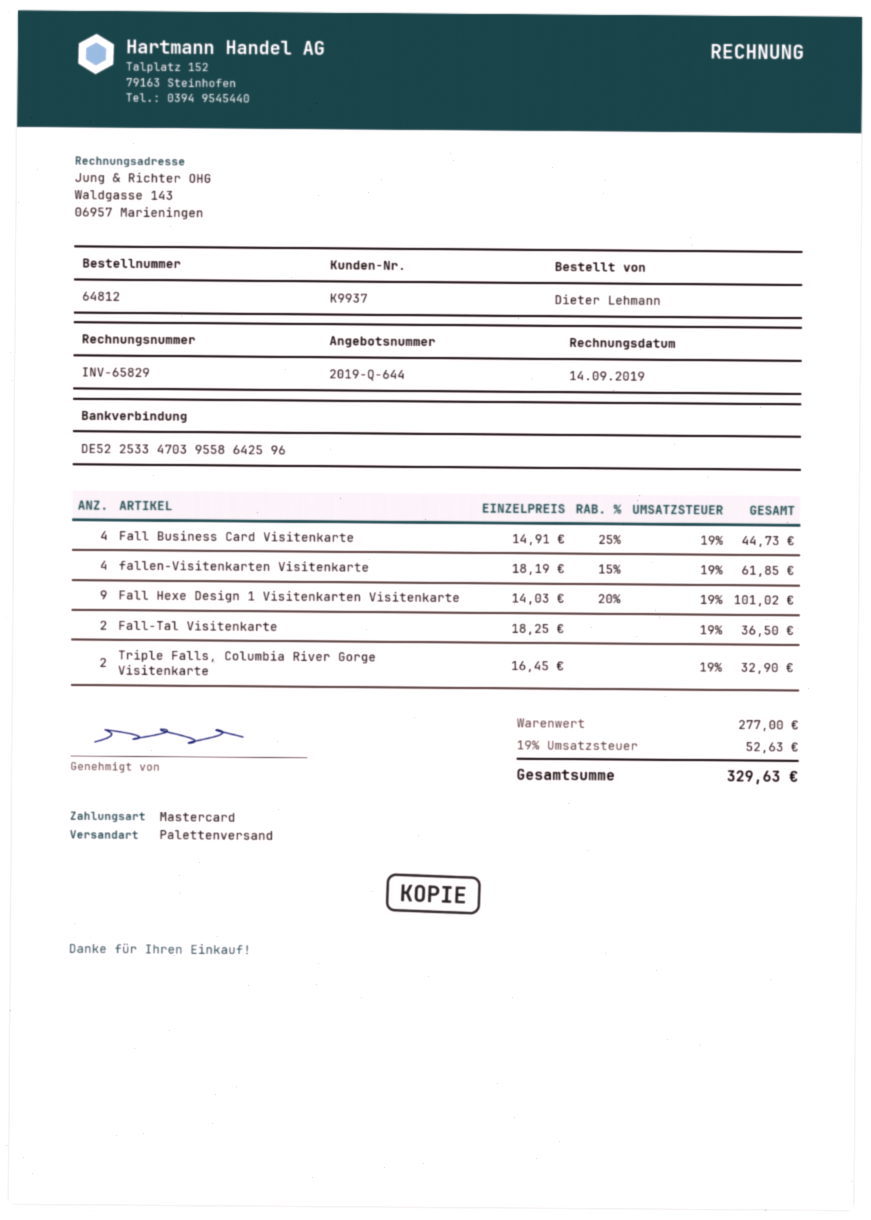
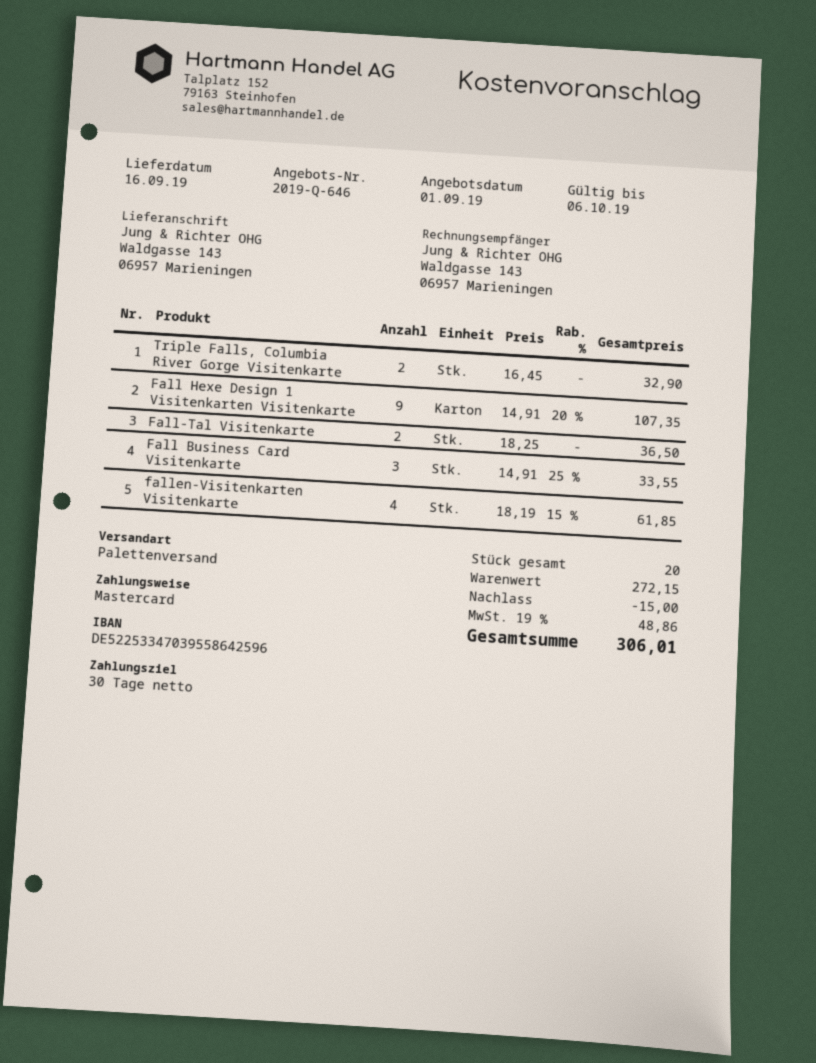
quote number: 2019-Q-644 -> 2019-Q-646
Fall Business Card Visitenkarte: 4 x 14.91 - 25% = 44.73 -> 3 x 14.91 - 25% = 33.55
Fall Hexe Design 1 Visitenkarten Visitenkarte: 9 x 14.03 - 20% = 101.02 -> 9 x 14.91 - 20% = 107.35
subtotal: 277.00 -> 272.15
discount: none -> 15.00
tax: 19% = 52.63 -> 19% = 48.86
total: 329.63 -> 306.01

